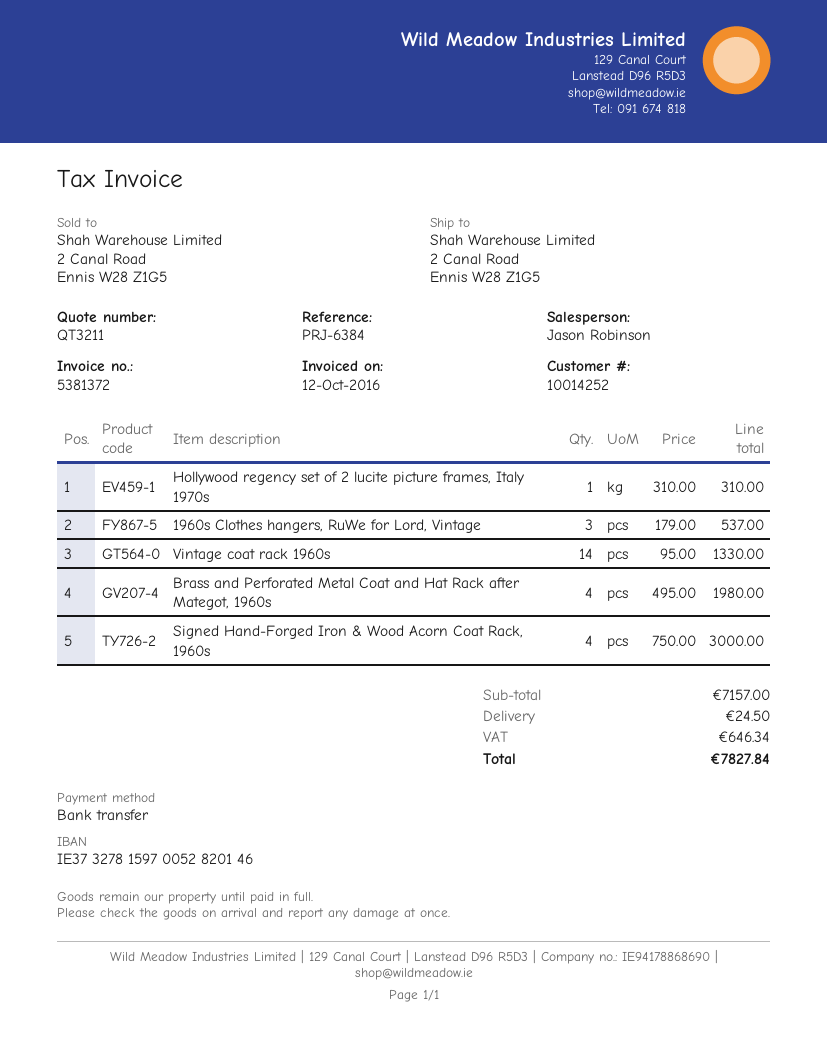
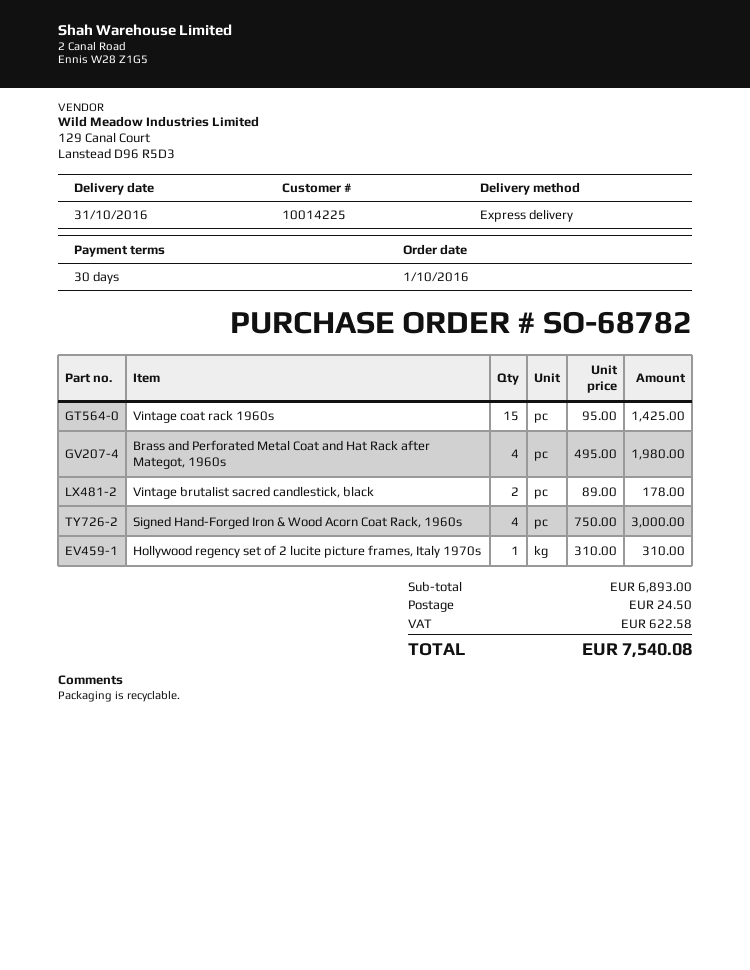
customer number: 10014252 -> 10014225
1960s Clothes hangers, RuWe for Lord, Vintage: 3 x 179.00 = 537.00 -> none
Vintage coat rack 1960s: 14 x 95.00 = 1330.00 -> 15 x 95.00 = 1425.00
Vintage brutalist sacred candlestick, black: none -> 2 x 89.00 = 178.00
subtotal: 7157.00 -> 6893.00
tax: 646.34 -> 622.58
total: 7827.84 -> 7540.08

